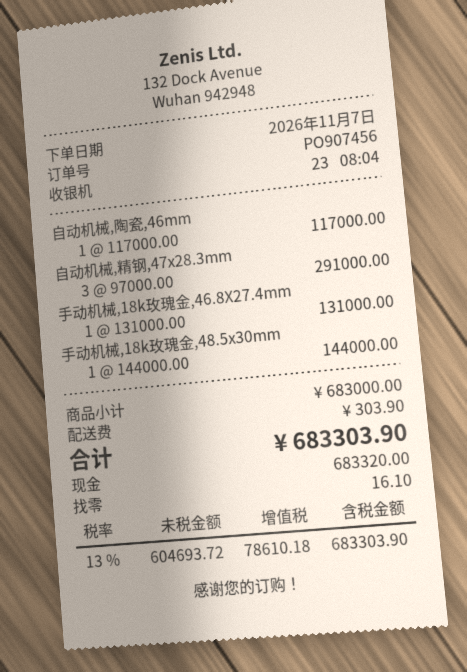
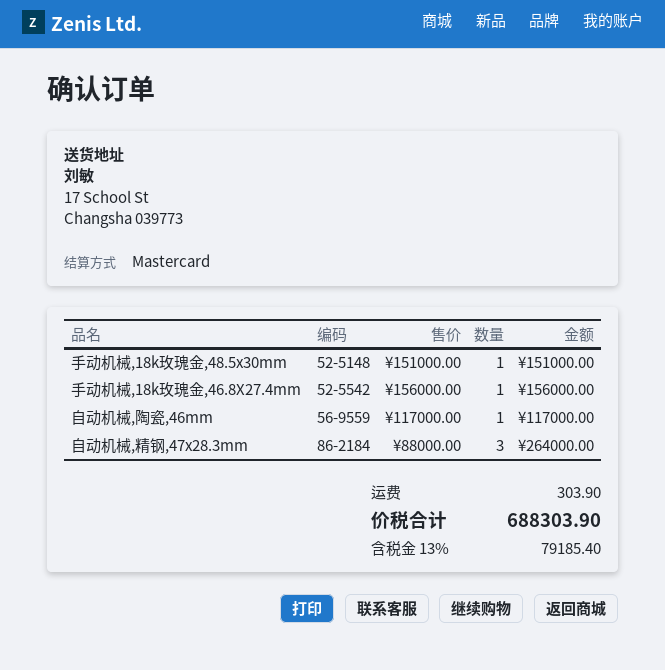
payment method: cash -> Mastercard
自动机械,精钢,47x28.3mm: 3 x 97000.00 = 291000.00 -> 3 x 88000.00 = 264000.00
手动机械,18k玫瑰金,46.8X27.4mm: 1 x 131000.00 = 131000.00 -> 1 x 156000.00 = 156000.00
手动机械,18k玫瑰金,48.5x30mm: 1 x 144000.00 = 144000.00 -> 1 x 151000.00 = 151000.00
tax: 13% = 78610.18 -> 13% = 79185.40
total: 683303.90 -> 688303.90

